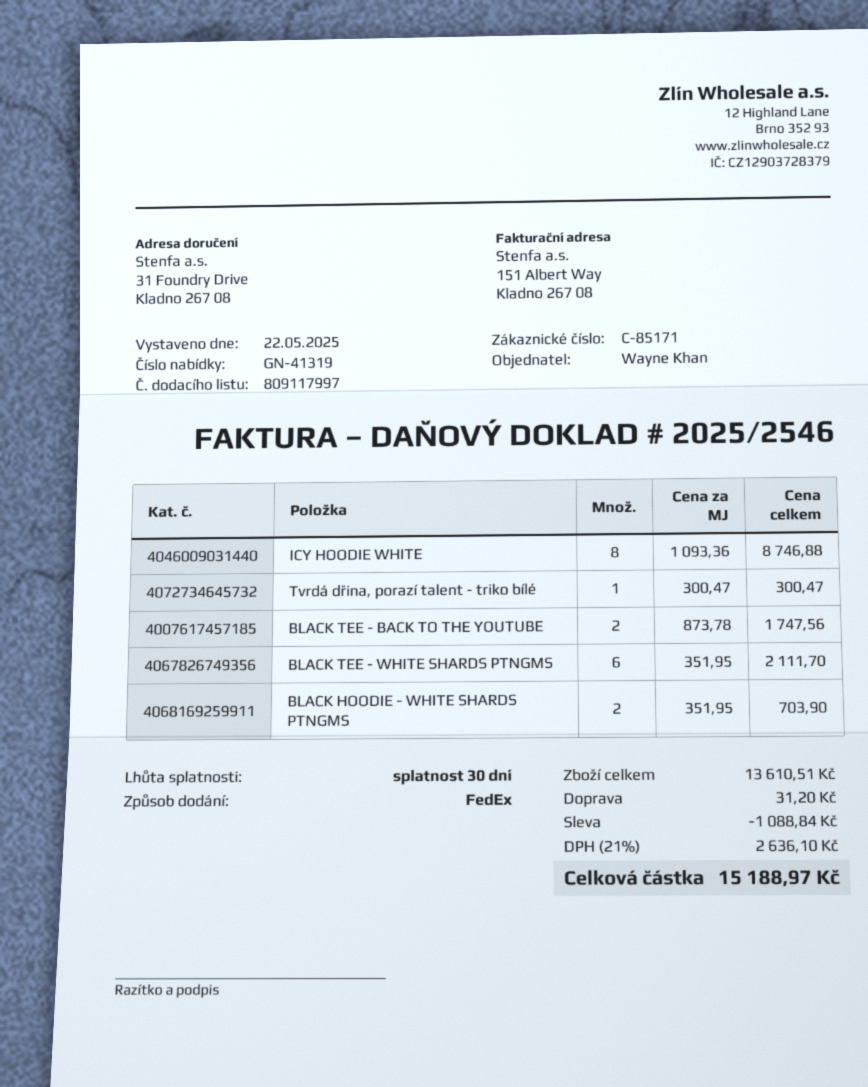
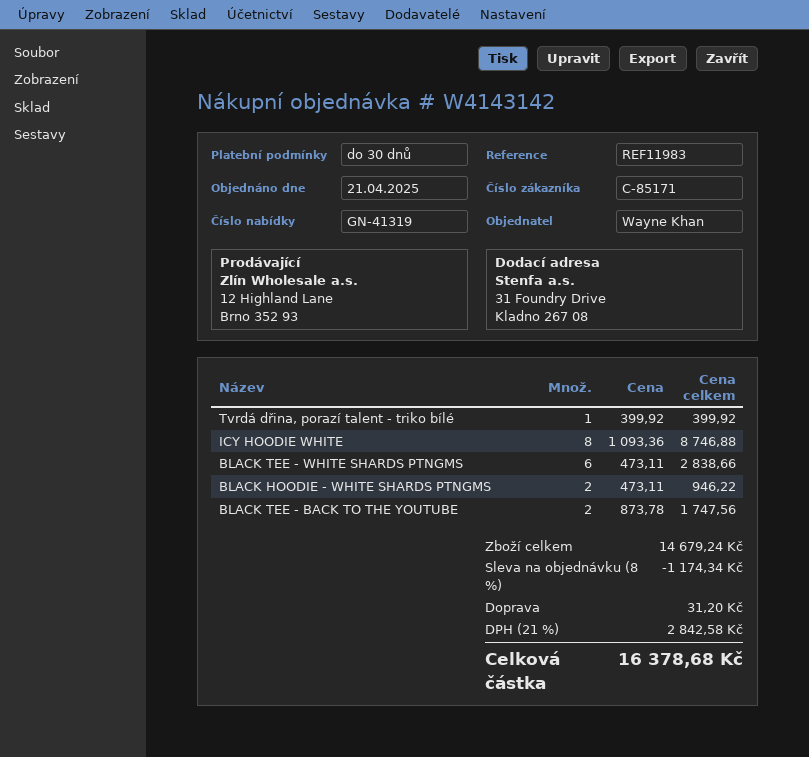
Tvrdá dřina, porazí talent - triko bílé: 1 x 300.47 = 300.47 -> 1 x 399.92 = 399.92
BLACK TEE - WHITE SHARDS PTNGMS: 6 x 351.95 = 2111.70 -> 6 x 473.11 = 2838.66
BLACK HOODIE - WHITE SHARDS PTNGMS: 2 x 351.95 = 703.90 -> 2 x 473.11 = 946.22
subtotal: 13610.51 -> 14679.24
discount: 1088.84 -> 1174.34
tax: 21% = 2636.10 -> 21% = 2842.58
total: 15188.97 -> 16378.68

